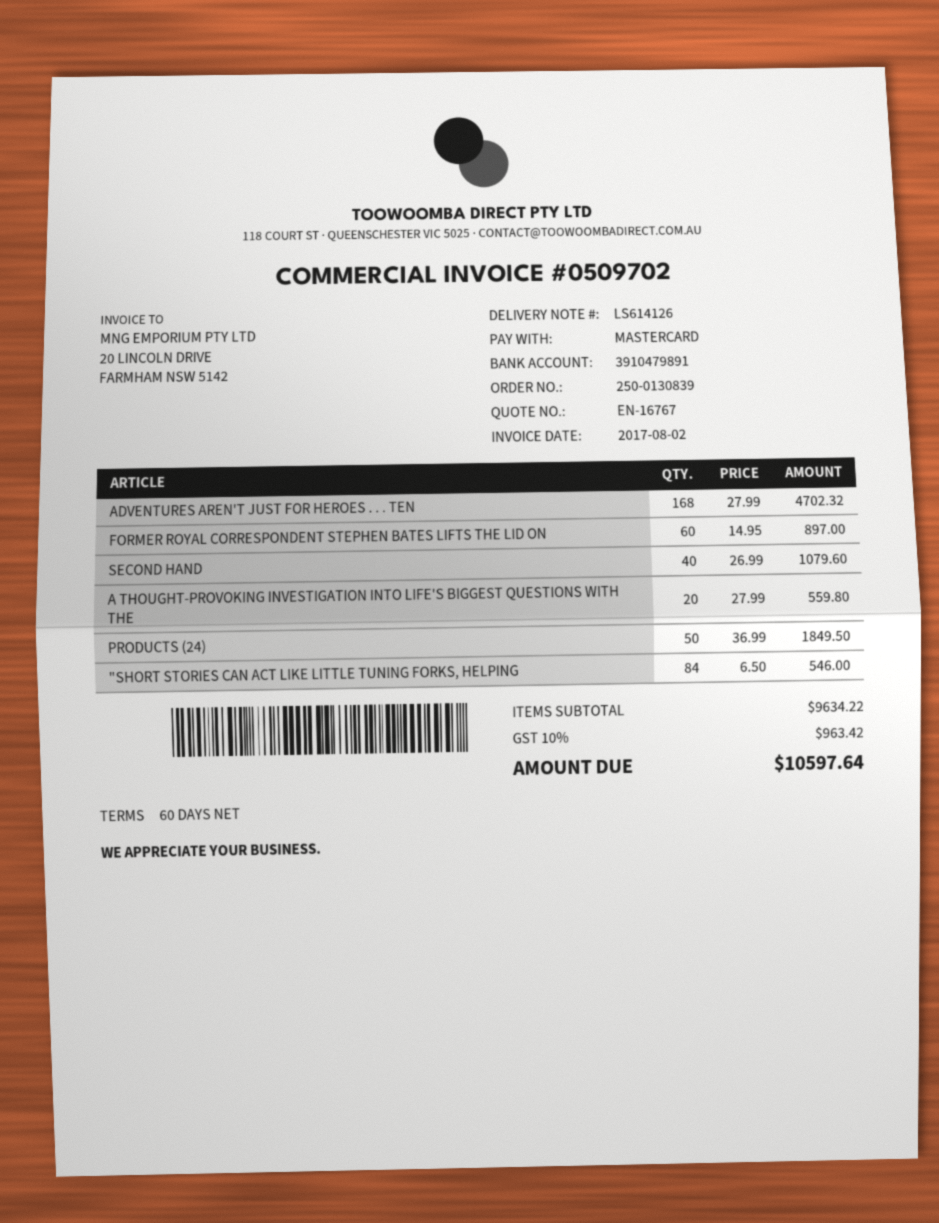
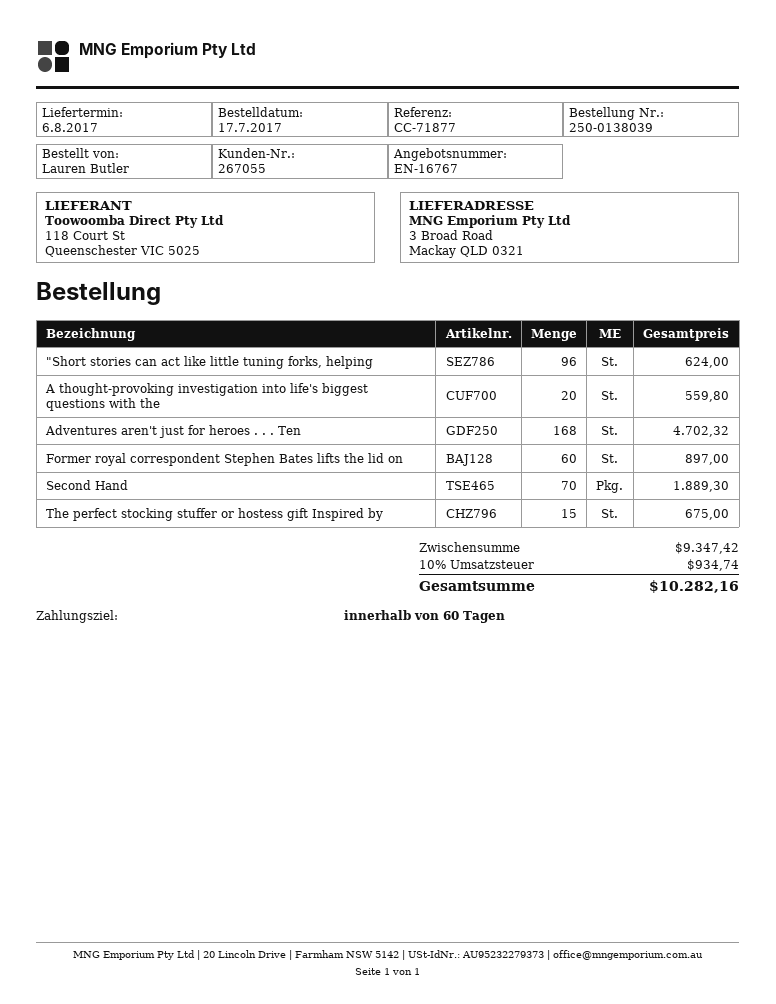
order number: 250-0130839 -> 250-0138039
SECOND HAND: 40 for 1079.60 -> 70 for 1889.30
PRODUCTS (24): 50 for 1849.50 -> none
"SHORT STORIES CAN ACT LIKE LITTLE TUNING FORKS, HELPING: 84 for 546.00 -> 96 for 624.00
The perfect stocking stuffer or hostess gift Inspired by: none -> 15 for 675.00
subtotal: 9634.22 -> 9347.42
tax: 10% = 963.42 -> 10% = 934.74
total: 10597.64 -> 10282.16

